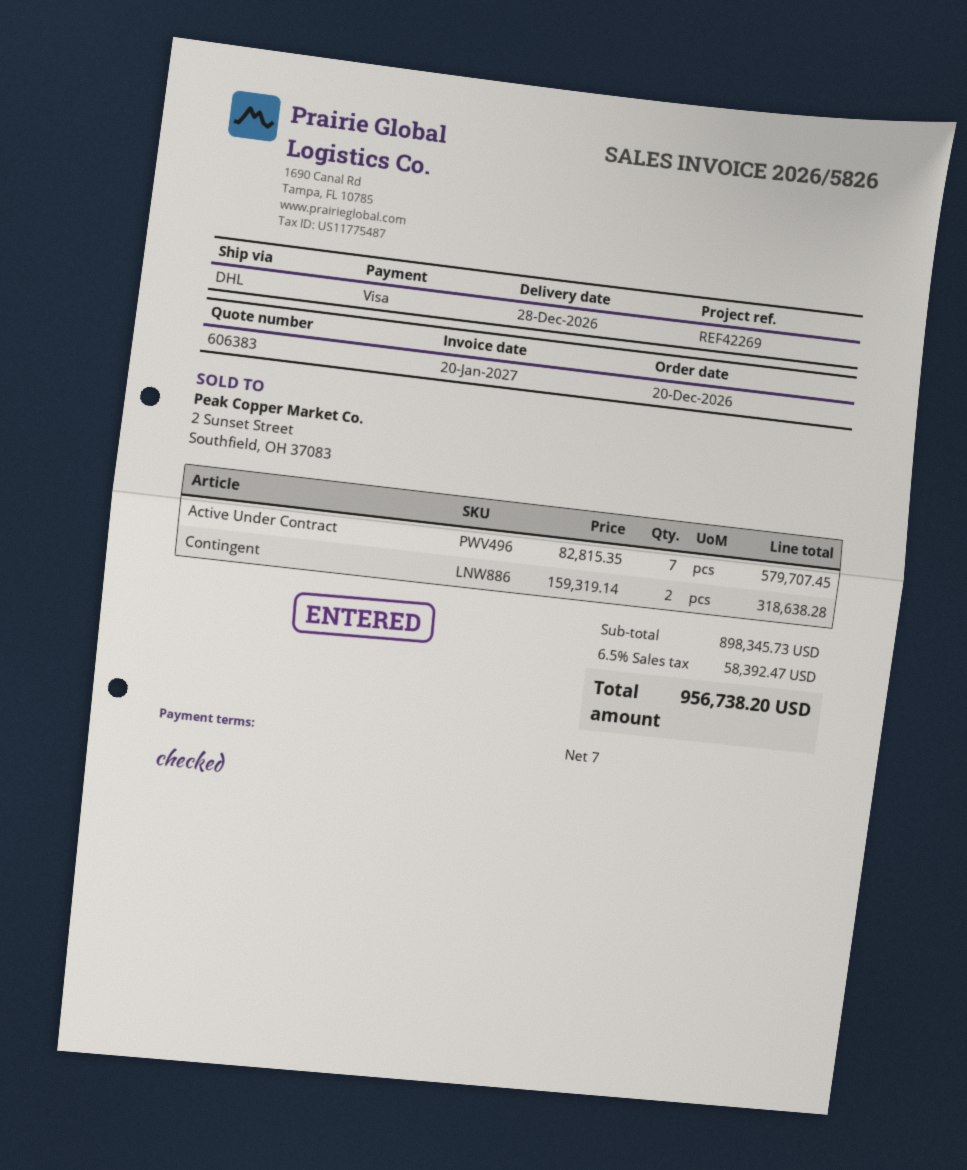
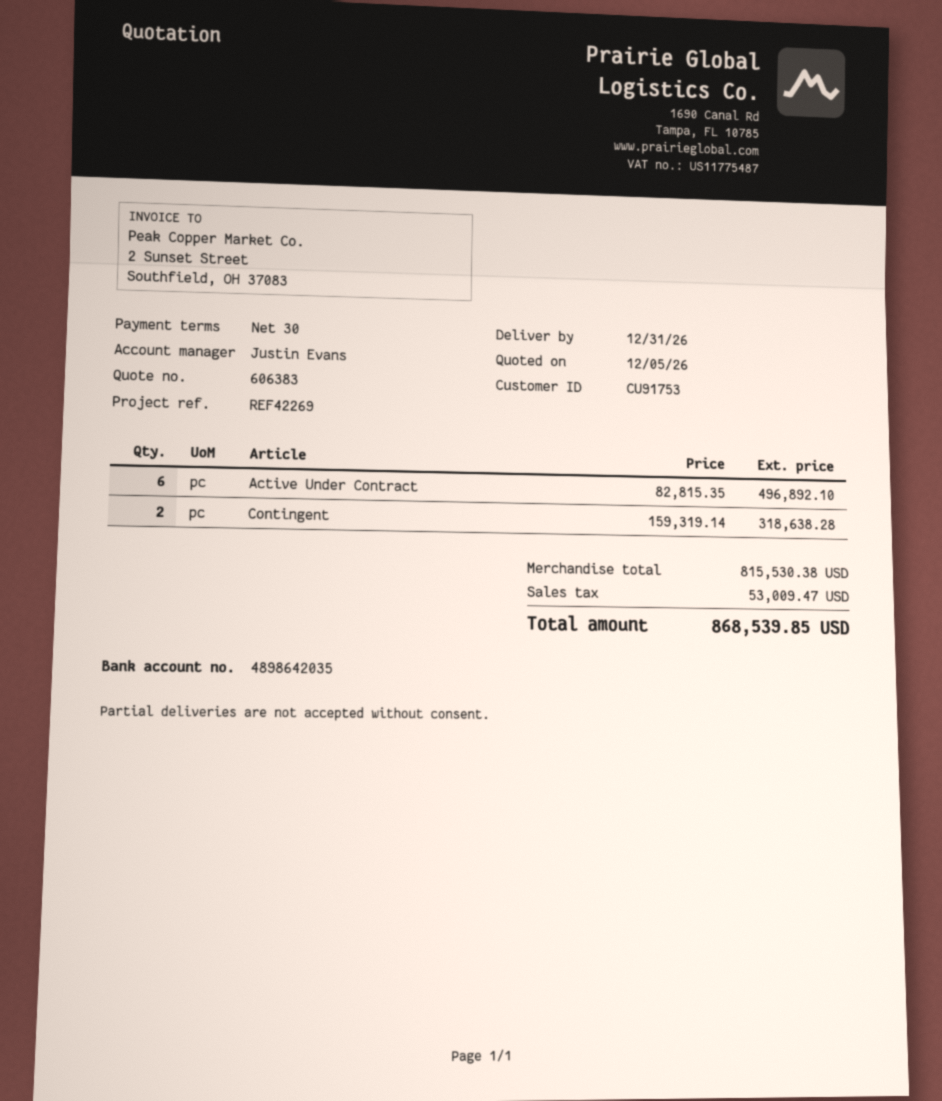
delivery date: 2026-12-28 -> 2026-12-31
payment terms: 7 days -> 30 days
Active Under Contract: 7 x 82815.35 = 579707.45 -> 6 x 82815.35 = 496892.10
subtotal: 898345.73 -> 815530.38
tax: 58392.47 -> 53009.47
total: 956738.20 -> 868539.85

